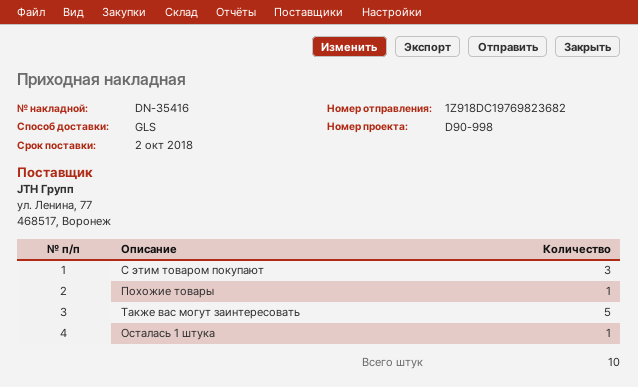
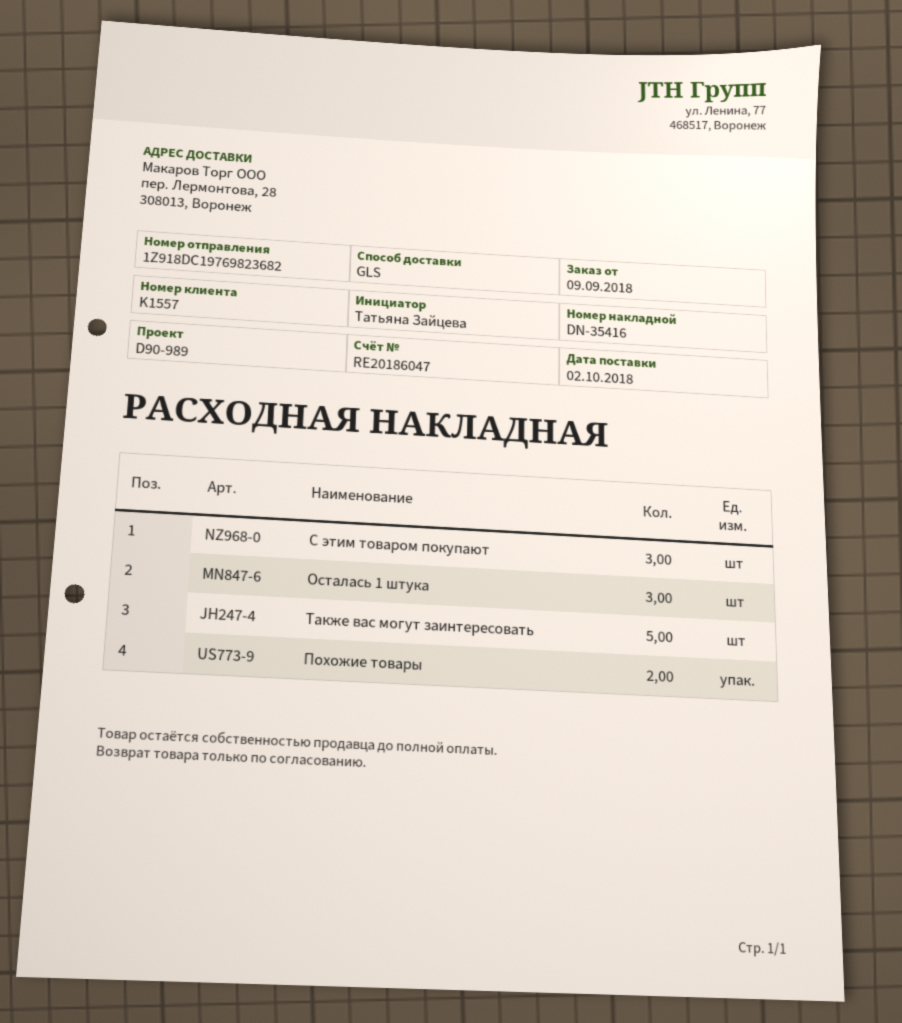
reference: D90-998 -> D90-989
Похожие товары: 1 -> 2
Осталась 1 штука: 1 -> 3

